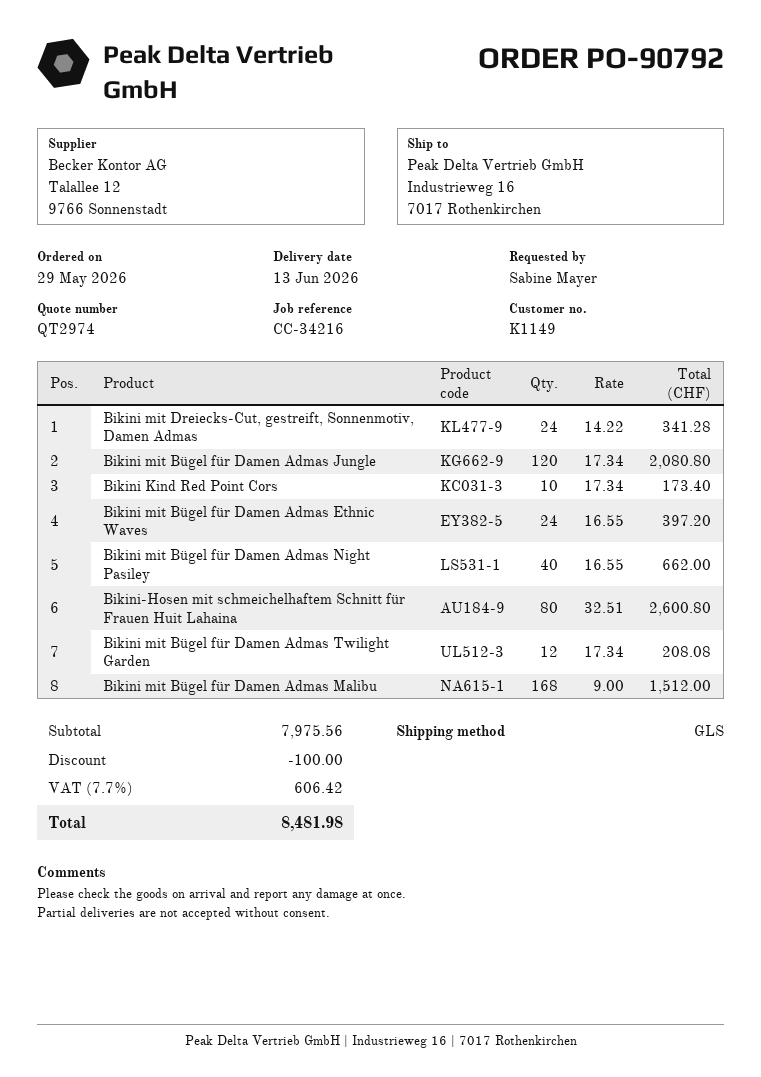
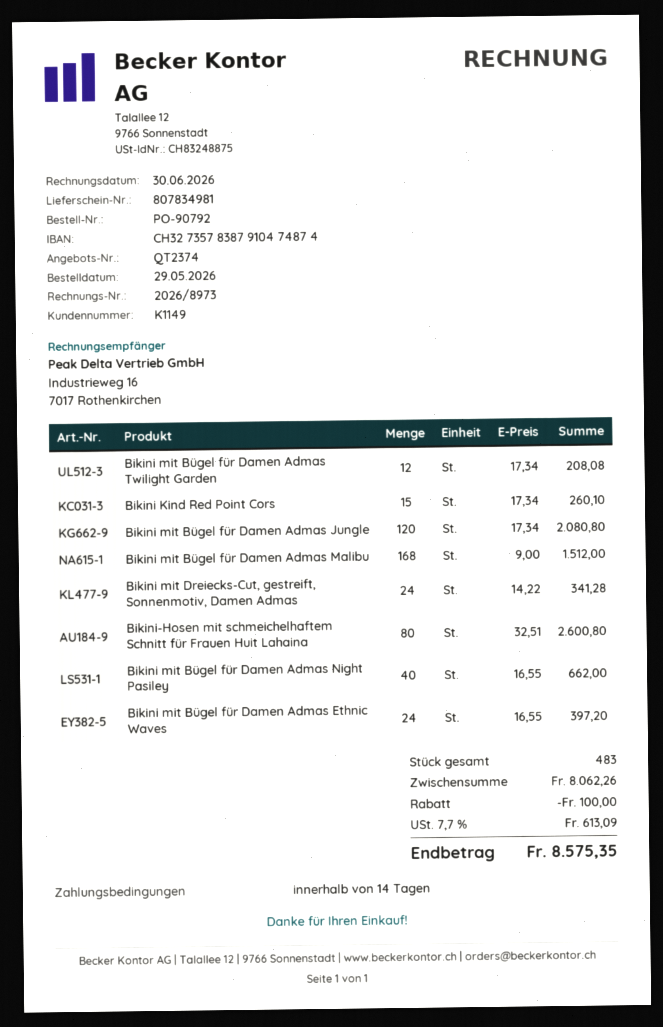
quote number: QT2974 -> QT2374
Bikini Kind Red Point Cors: 10 x 17.34 = 173.40 -> 15 x 17.34 = 260.10
subtotal: 7975.56 -> 8062.26
tax: 7.7% = 606.42 -> 7.7% = 613.09
total: 8481.98 -> 8575.35

